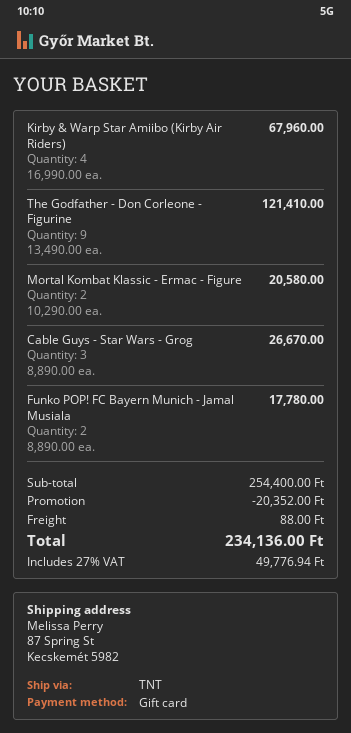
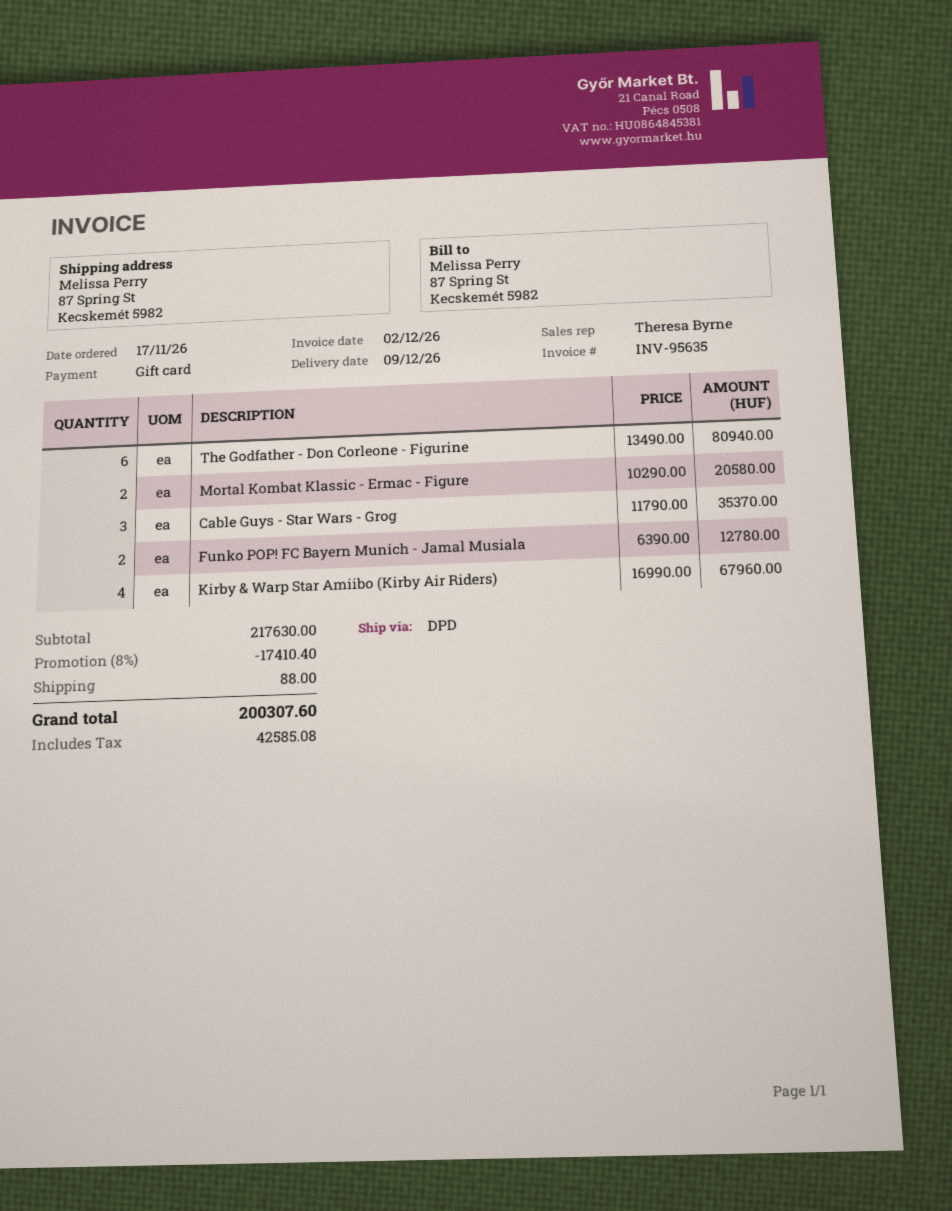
shipping method: TNT -> DPD
The Godfather - Don Corleone - Figurine: 9 x 13490.00 = 121410.00 -> 6 x 13490.00 = 80940.00
Cable Guys - Star Wars - Grog: 3 x 8890.00 = 26670.00 -> 3 x 11790.00 = 35370.00
Funko POP! FC Bayern Munich - Jamal Musiala: 2 x 8890.00 = 17780.00 -> 2 x 6390.00 = 12780.00
subtotal: 254400.00 -> 217630.00
discount: 20352.00 -> 17410.40
tax: 49776.94 -> 42585.08
total: 234136.00 -> 200307.60

